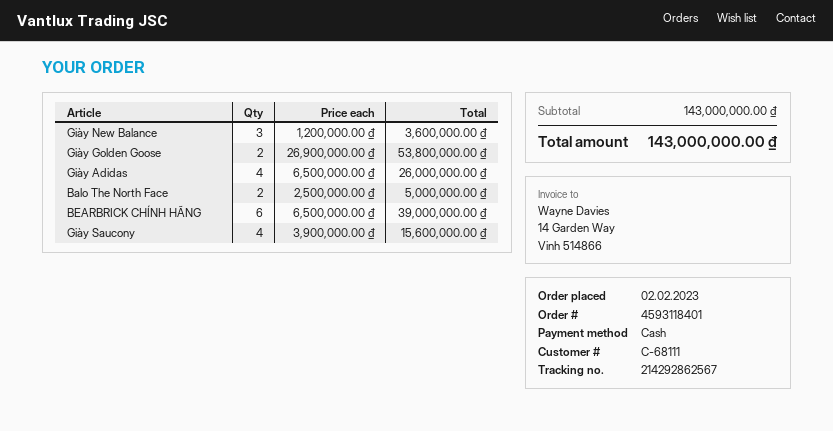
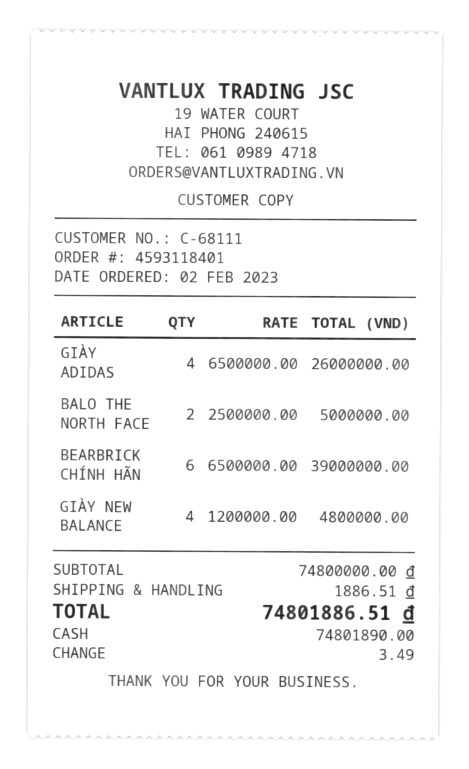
Giày New Balance: 3 x 1200000.00 = 3600000.00 -> 4 x 1200000.00 = 4800000.00
Giày Golden Goose: 2 x 26900000.00 = 53800000.00 -> none
Giày Saucony: 4 x 3900000.00 = 15600000.00 -> none
subtotal: 143000000.00 -> 74800000.00
shipping: none -> 1886.51
total: 143000000.00 -> 74801886.51

